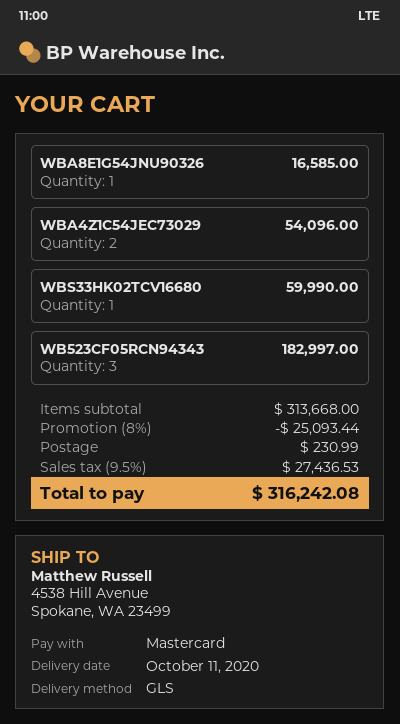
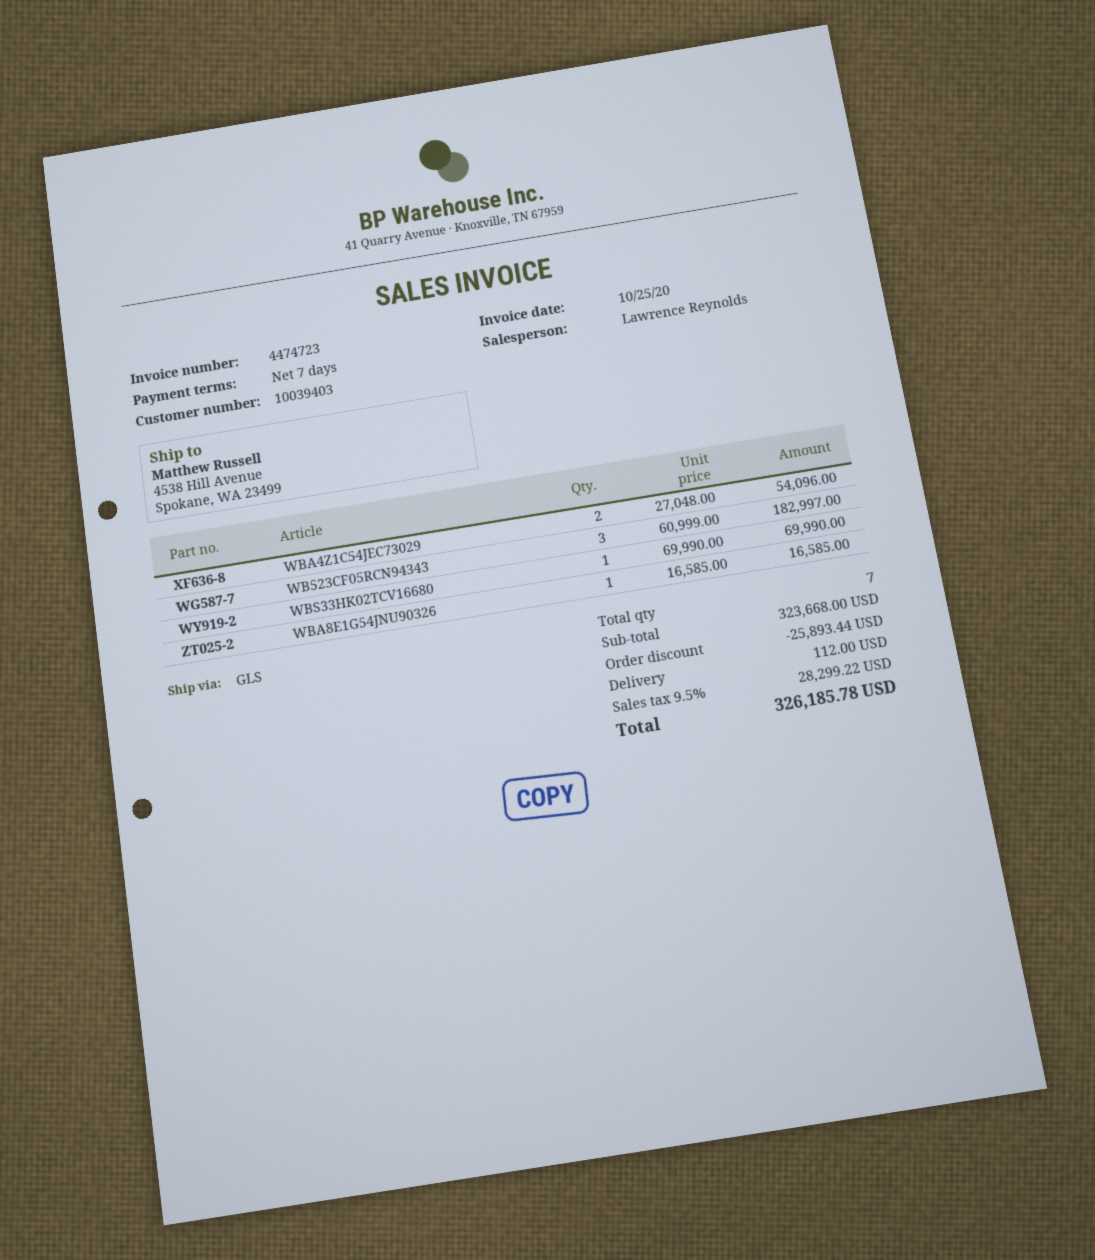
WBS33HK02TCV16680: 1 for 59990.00 -> 1 for 69990.00
subtotal: 313668.00 -> 323668.00
discount: 25093.44 -> 25893.44
shipping: 230.99 -> 112.00
tax: 9.5% = 27436.53 -> 9.5% = 28299.22
total: 316242.08 -> 326185.78

